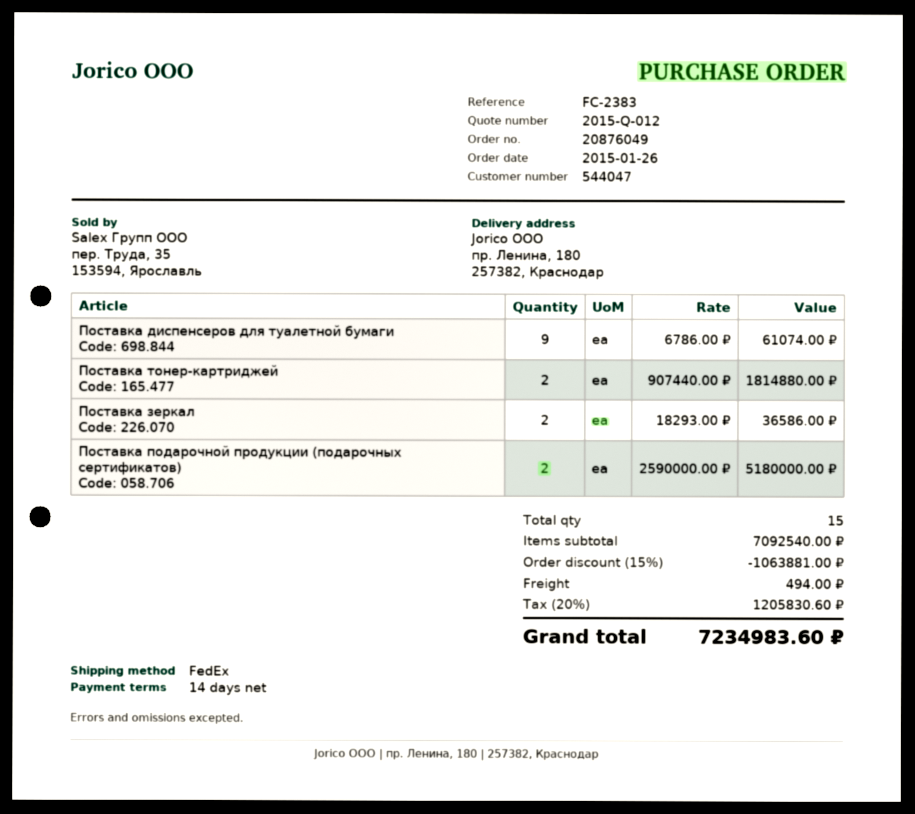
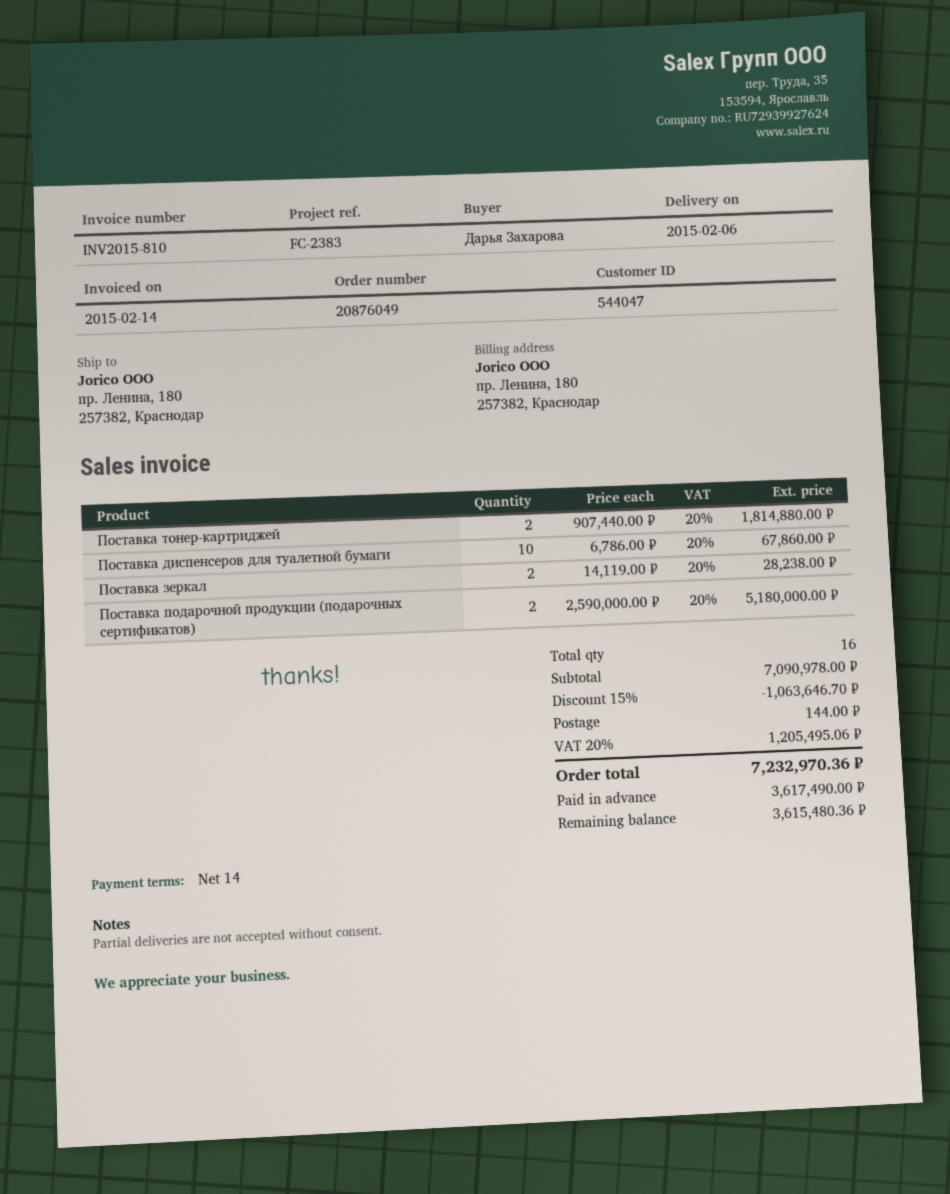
Поставка диспенсеров для туалетной бумаги: 9 x 6786.00 = 61074.00 -> 10 x 6786.00 = 67860.00
Поставка зеркал: 2 x 18293.00 = 36586.00 -> 2 x 14119.00 = 28238.00
total quantity: 15 -> 16
subtotal: 7092540.00 -> 7090978.00
discount: 15% = 1063881.00 -> 15% = 1063646.70
shipping: 494.00 -> 144.00
tax: 20% = 1205830.60 -> 20% = 1205495.06
total: 7234983.60 -> 7232970.36

